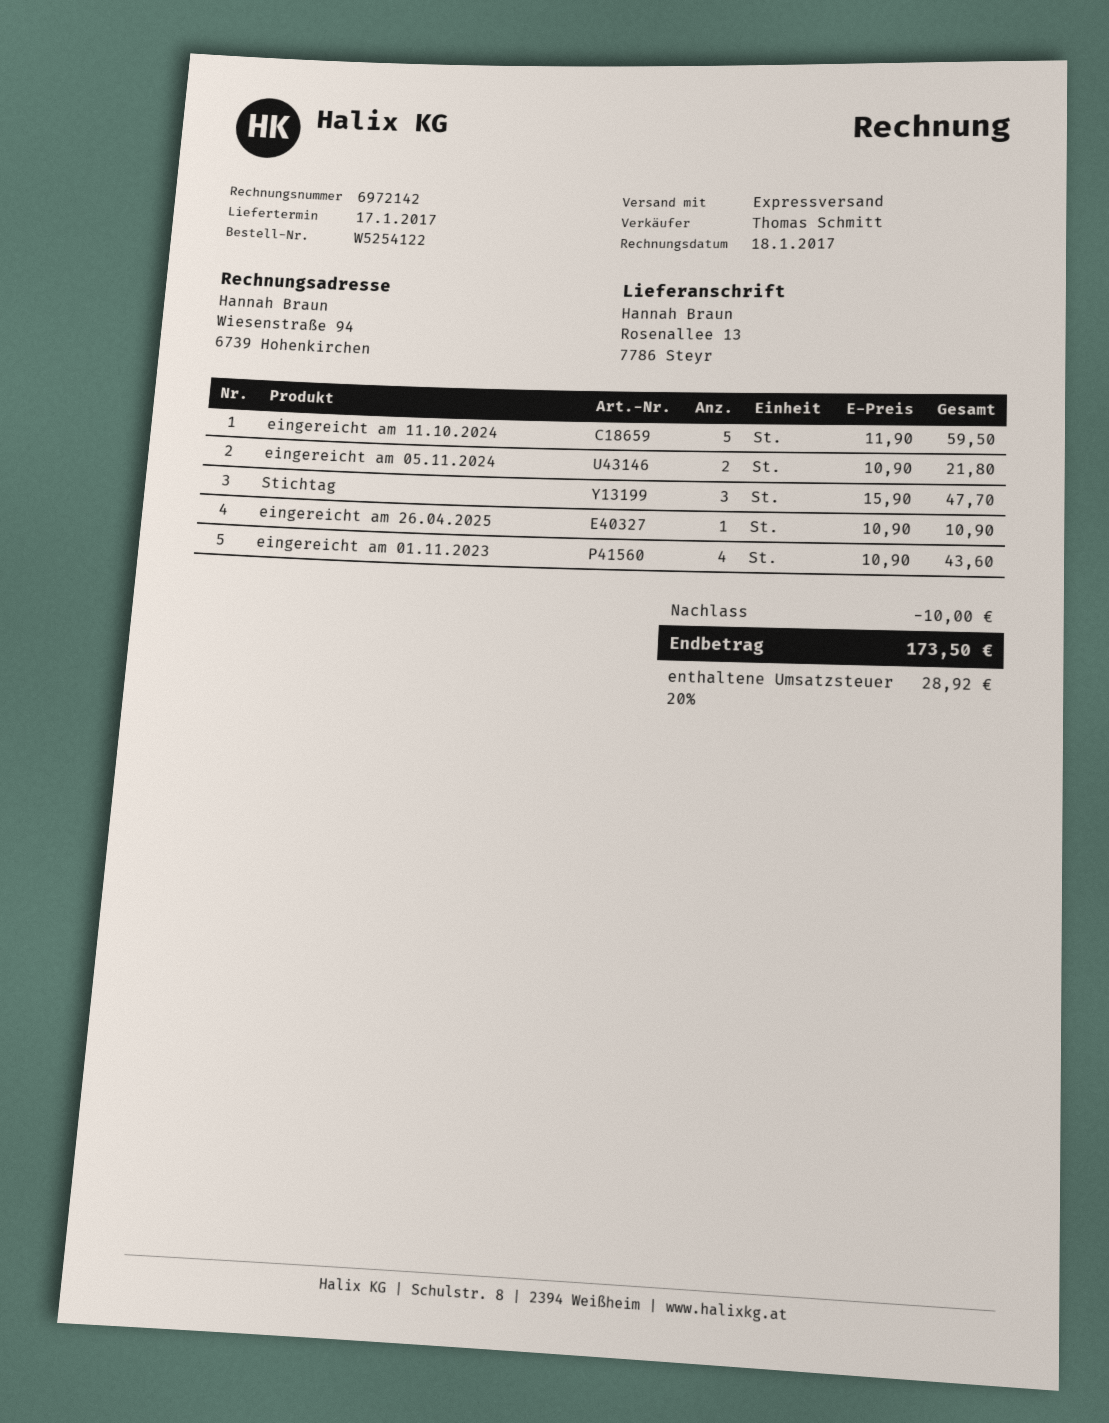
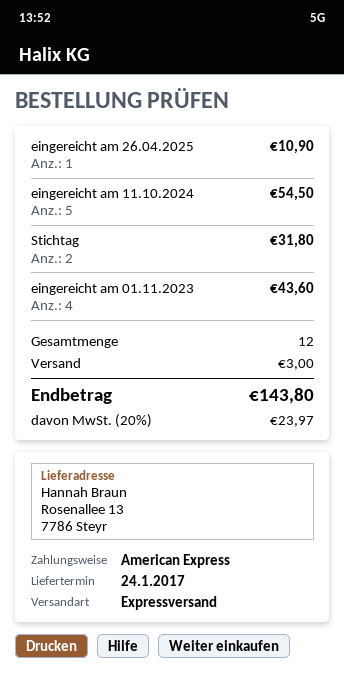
delivery date: 2017-01-17 -> 2017-01-24
eingereicht am 11.10.2024: 5 for 59.50 -> 5 for 54.50
eingereicht am 05.11.2024: 2 for 21.80 -> none
Stichtag: 3 for 47.70 -> 2 for 31.80
discount: 10.00 -> none
shipping: none -> 3.00
tax: 20% = 28.92 -> 20% = 23.97
total: 173.50 -> 143.80

